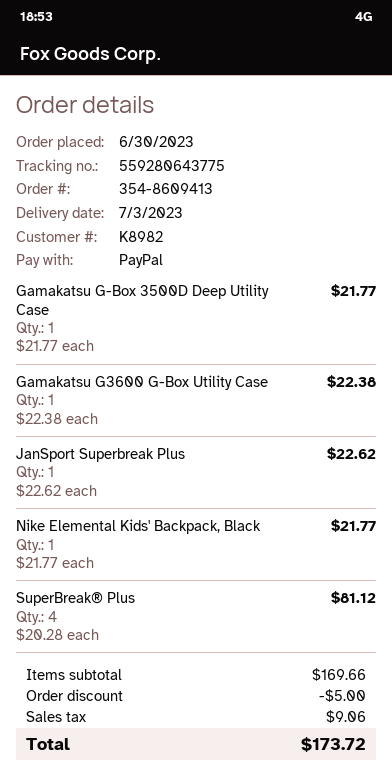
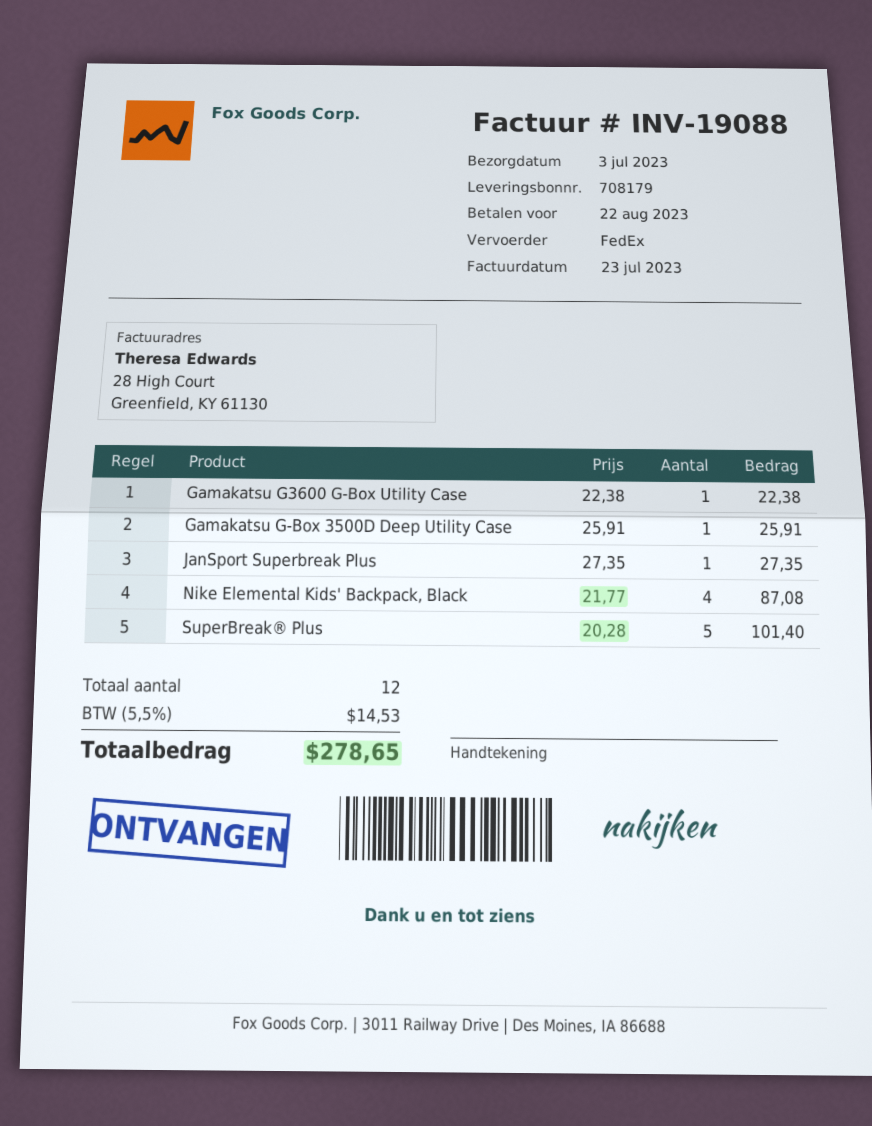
Gamakatsu G-Box 3500D Deep Utility Case: 1 x 21.77 = 21.77 -> 1 x 25.91 = 25.91
JanSport Superbreak Plus: 1 x 22.62 = 22.62 -> 1 x 27.35 = 27.35
Nike Elemental Kids' Backpack, Black: 1 x 21.77 = 21.77 -> 4 x 21.77 = 87.08
SuperBreak® Plus: 4 x 20.28 = 81.12 -> 5 x 20.28 = 101.40
discount: 5.00 -> none
tax: 9.06 -> 14.53
total: 173.72 -> 278.65

